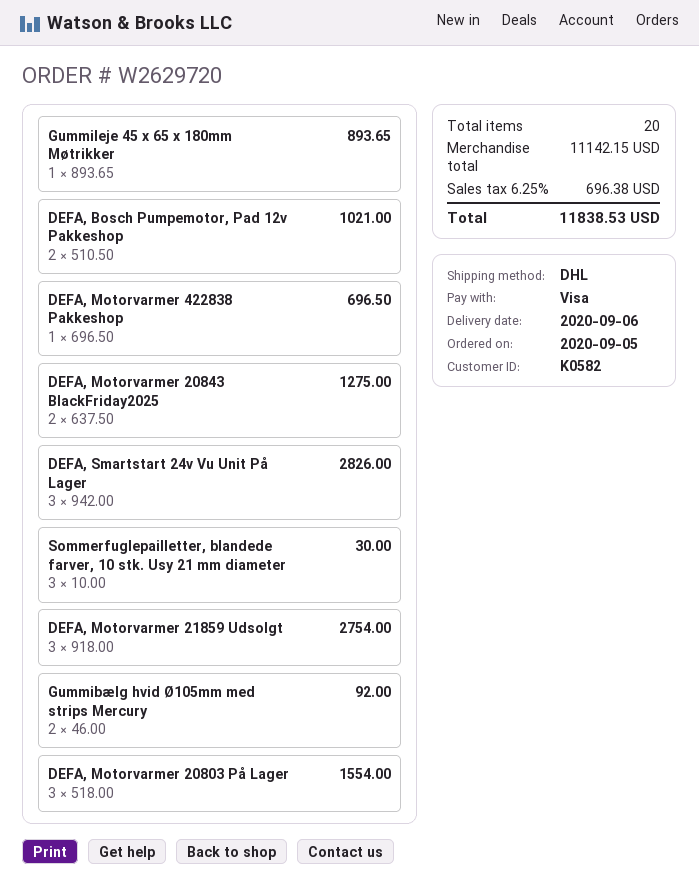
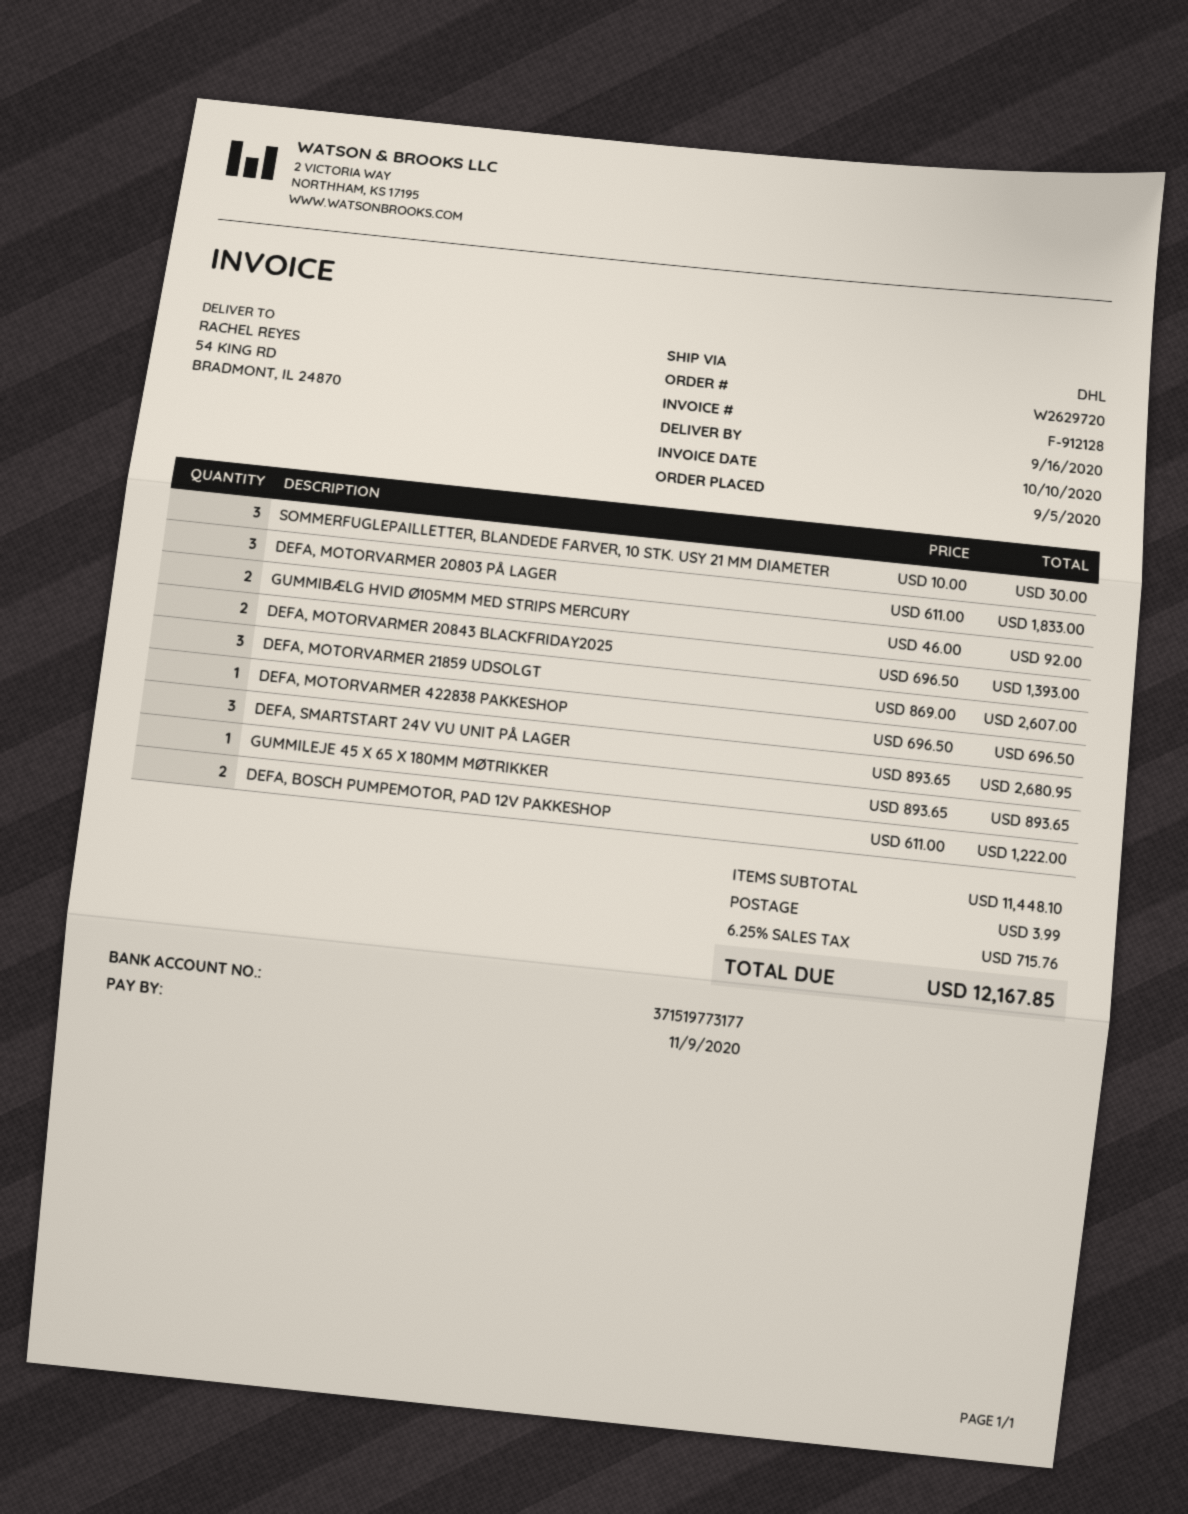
delivery date: 2020-09-06 -> 2020-09-16
DEFA, Bosch Pumpemotor, Pad 12v Pakkeshop: 2 x 510.50 = 1021.00 -> 2 x 611.00 = 1222.00
DEFA, Motorvarmer 20843 BlackFriday2025: 2 x 637.50 = 1275.00 -> 2 x 696.50 = 1393.00
DEFA, Smartstart 24v Vu Unit På Lager: 3 x 942.00 = 2826.00 -> 3 x 893.65 = 2680.95
DEFA, Motorvarmer 21859 Udsolgt: 3 x 918.00 = 2754.00 -> 3 x 869.00 = 2607.00
DEFA, Motorvarmer 20803 På Lager: 3 x 518.00 = 1554.00 -> 3 x 611.00 = 1833.00
subtotal: 11142.15 -> 11448.10
shipping: none -> 3.99
tax: 6.25% = 696.38 -> 6.25% = 715.76
total: 11838.53 -> 12167.85

